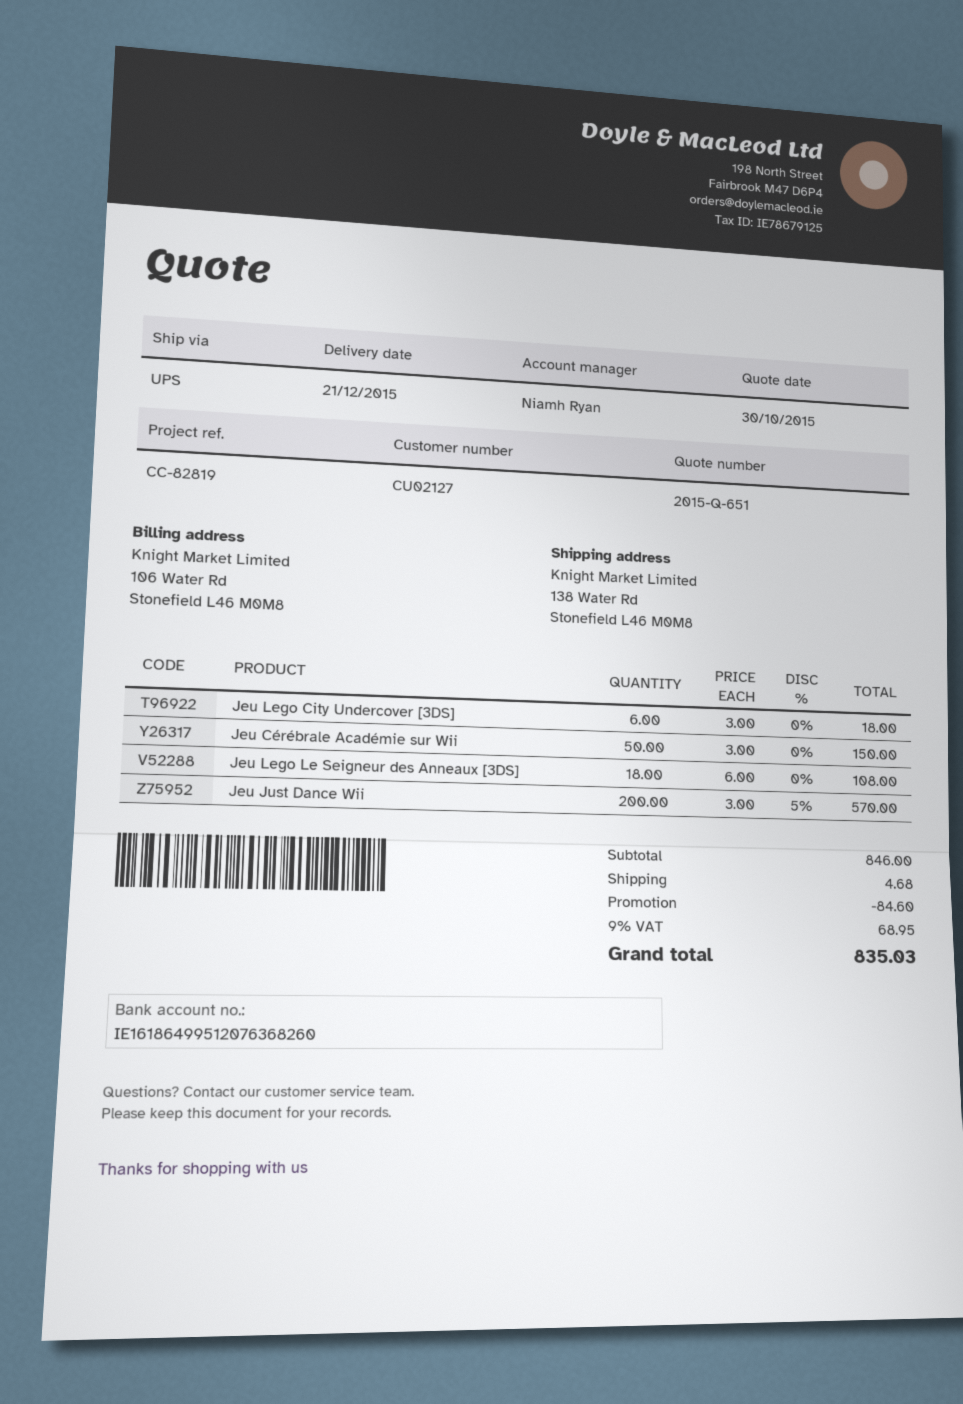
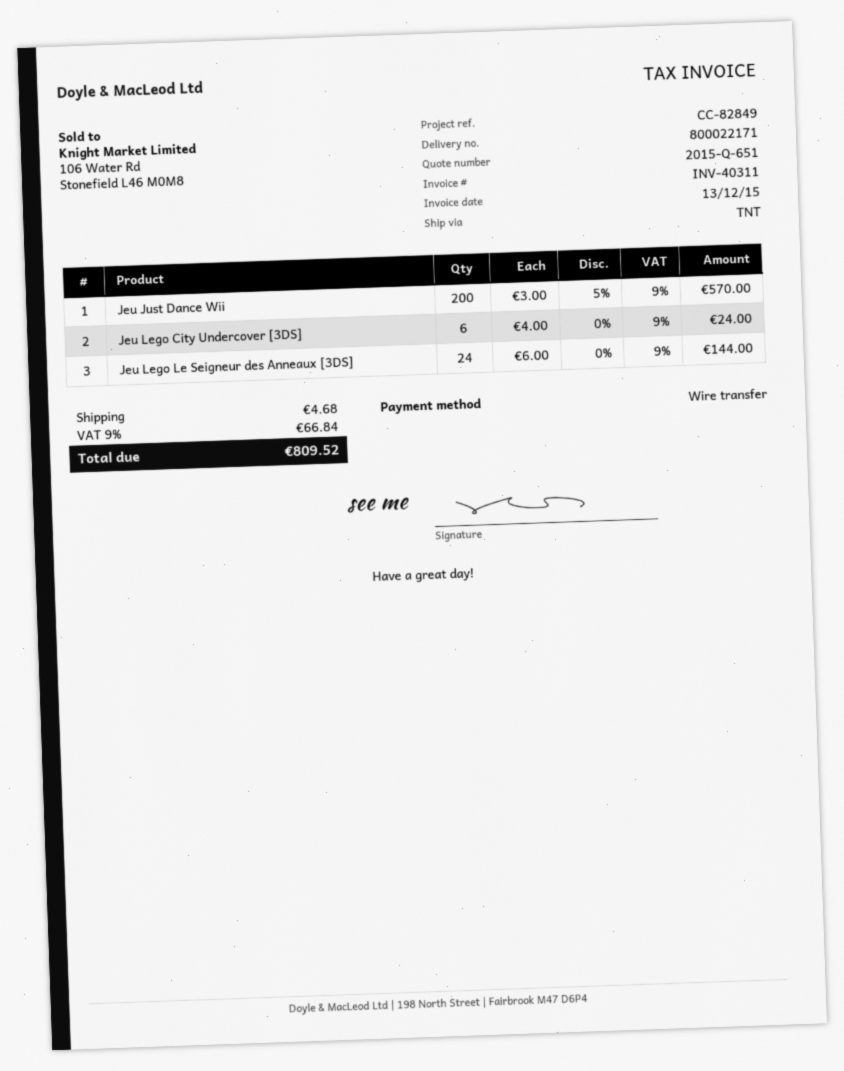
reference: CC-82819 -> CC-82849
shipping method: UPS -> TNT
Jeu Lego City Undercover [3DS]: 6 x 3.00 = 18.00 -> 6 x 4.00 = 24.00
Jeu Cérébrale Académie sur Wii: 50 x 3.00 = 150.00 -> none
Jeu Lego Le Seigneur des Anneaux [3DS]: 18 x 6.00 = 108.00 -> 24 x 6.00 = 144.00
discount: 84.60 -> none
tax: 9% = 68.95 -> 9% = 66.84
total: 835.03 -> 809.52

